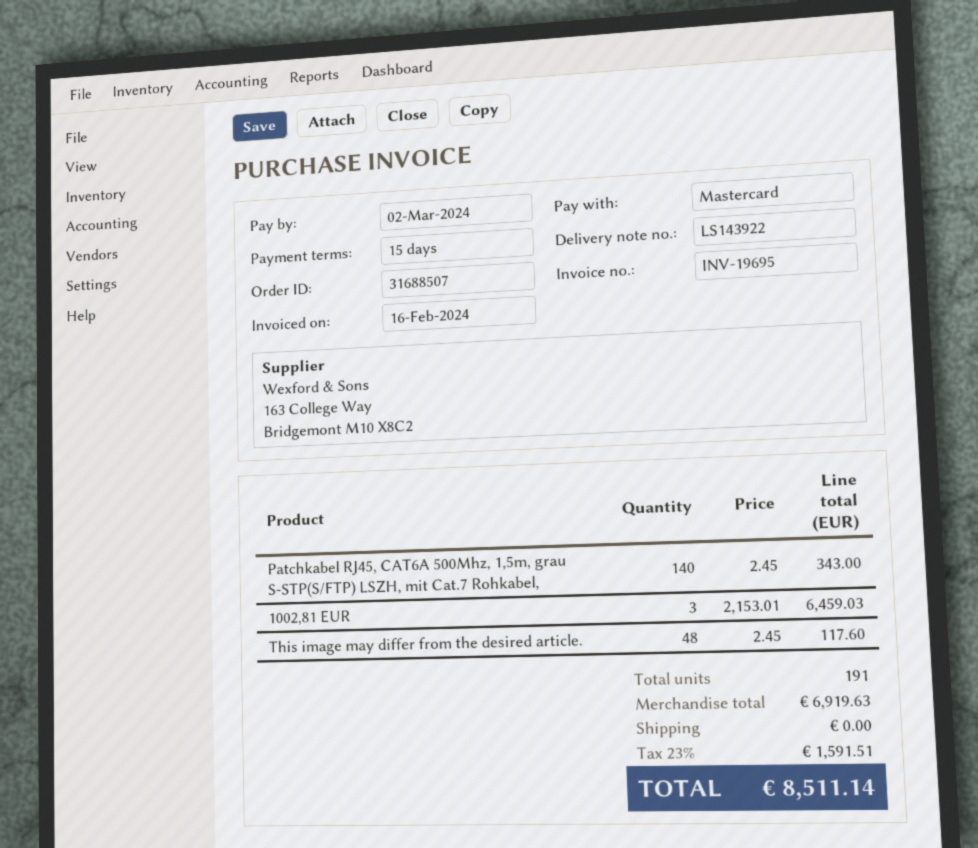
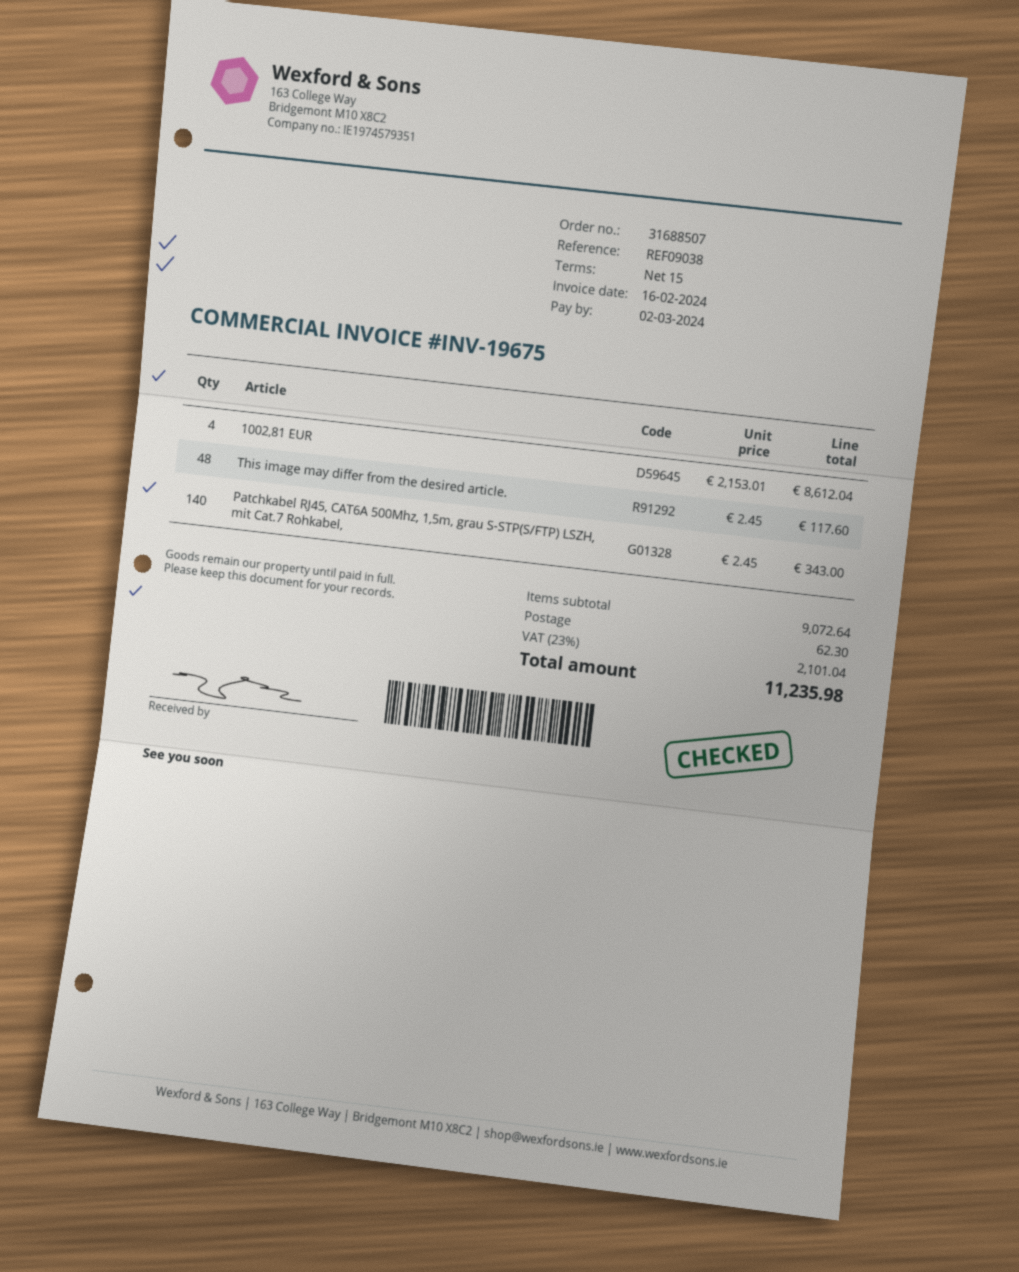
invoice number: INV-19695 -> INV-19675
1002,81 EUR: 3 x 2153.01 = 6459.03 -> 4 x 2153.01 = 8612.04
subtotal: 6919.63 -> 9072.64
shipping: 0.00 -> 62.30
tax: 23% = 1591.51 -> 23% = 2101.04
total: 8511.14 -> 11235.98

